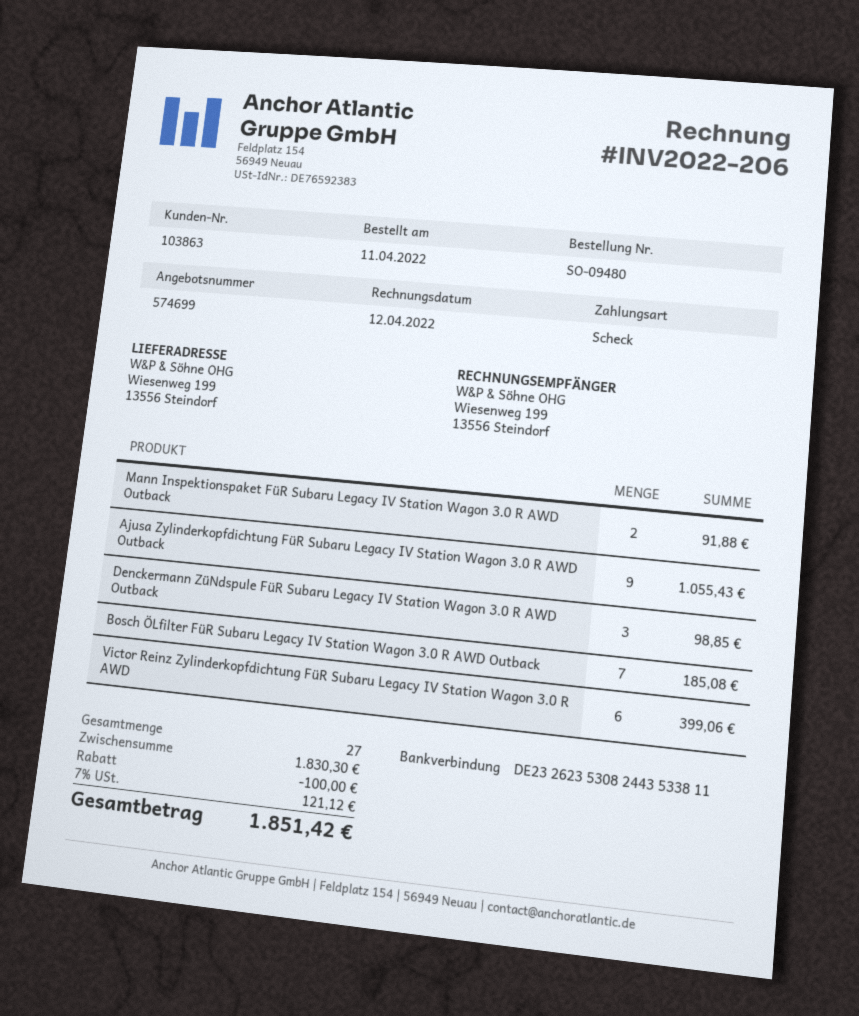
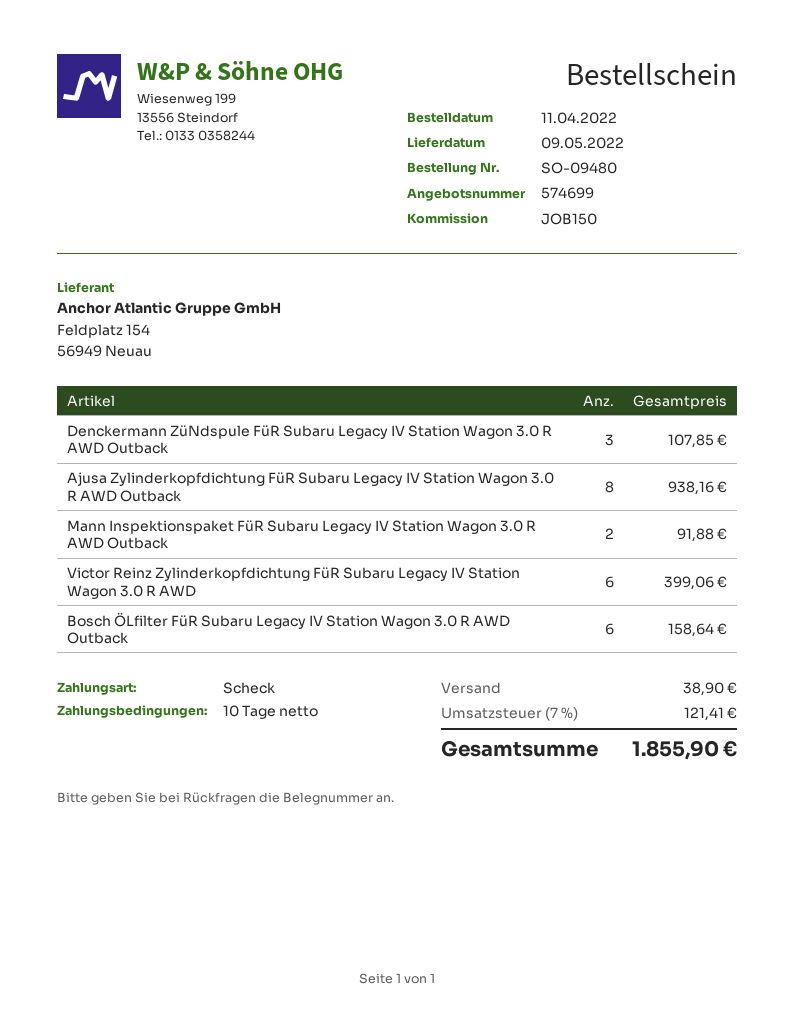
Ajusa Zylinderkopfdichtung FüR Subaru Legacy IV Station Wagon 3.0 R AWD Outback: 9 for 1055.43 -> 8 for 938.16
Denckermann ZüNdspule FüR Subaru Legacy IV Station Wagon 3.0 R AWD Outback: 3 for 98.85 -> 3 for 107.85
Bosch ÖLfilter FüR Subaru Legacy IV Station Wagon 3.0 R AWD Outback: 7 for 185.08 -> 6 for 158.64
discount: 100.00 -> none
shipping: none -> 38.90
tax: 7% = 121.12 -> 7% = 121.41
total: 1851.42 -> 1855.90

